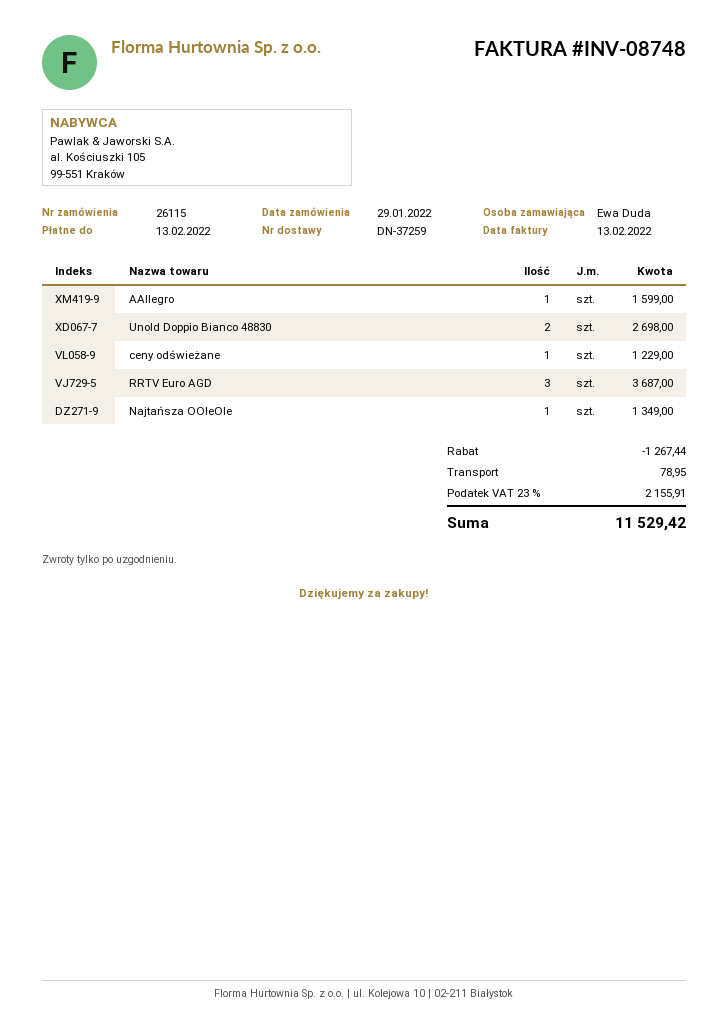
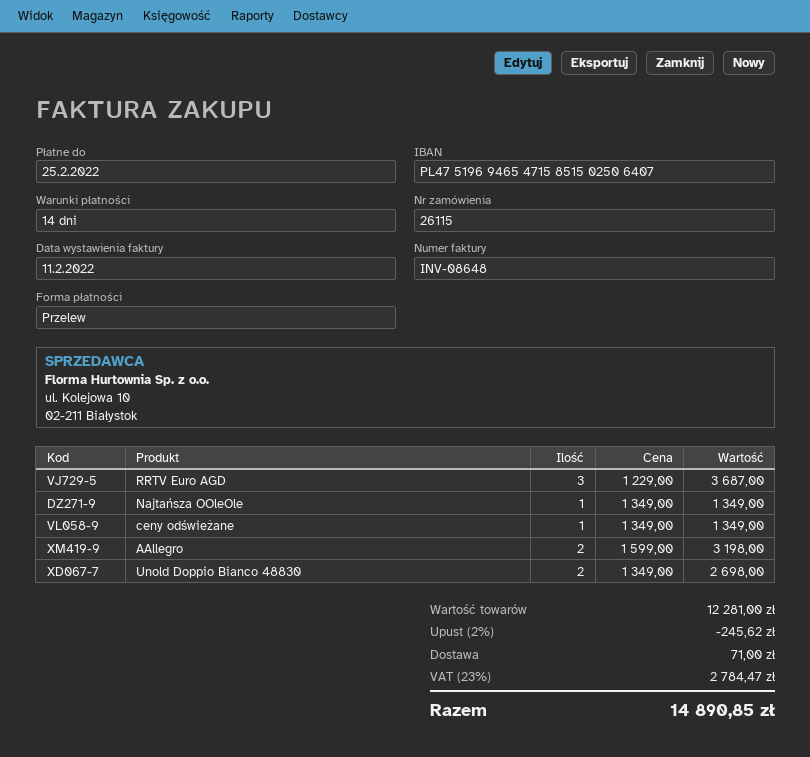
invoice number: INV-08748 -> INV-08648
invoice date: 2022-02-13 -> 2022-02-11
due date: 2022-02-13 -> 2022-02-25
AAllegro: 1 for 1599.00 -> 2 for 3198.00
ceny odświeżane: 1 for 1229.00 -> 1 for 1349.00
discount: 1267.44 -> 245.62
shipping: 78.95 -> 71.00
tax: 23% = 2155.91 -> 23% = 2784.47
total: 11529.42 -> 14890.85

